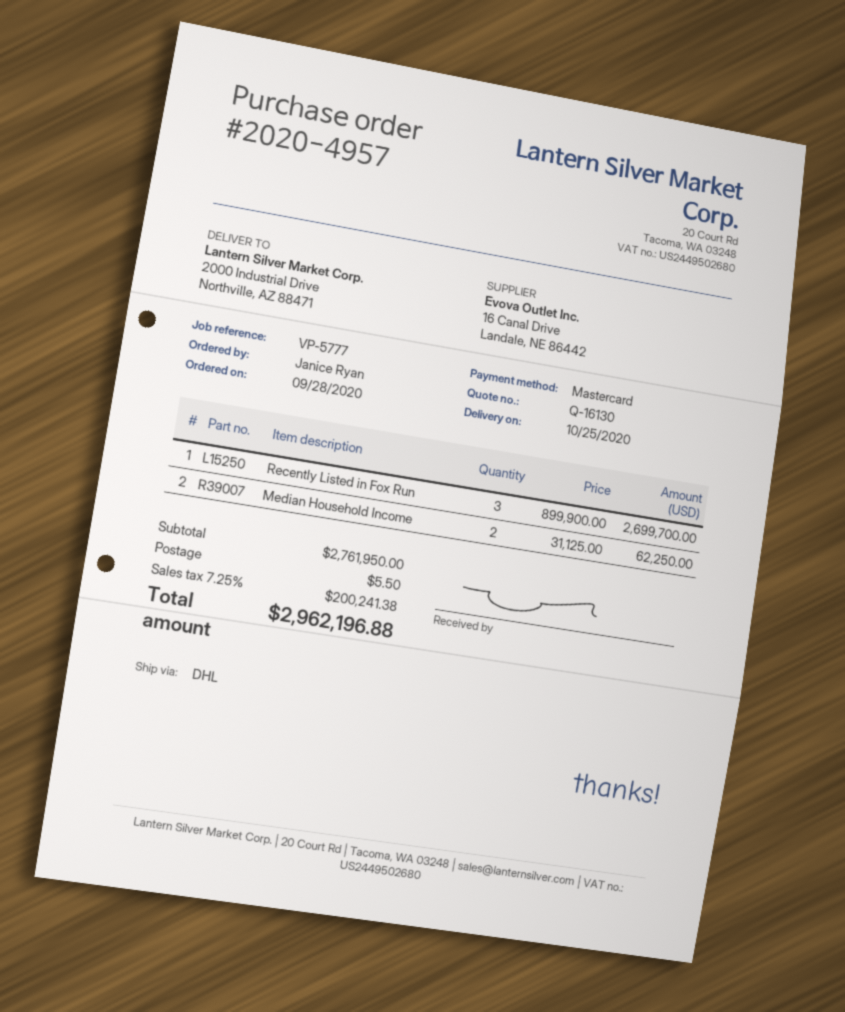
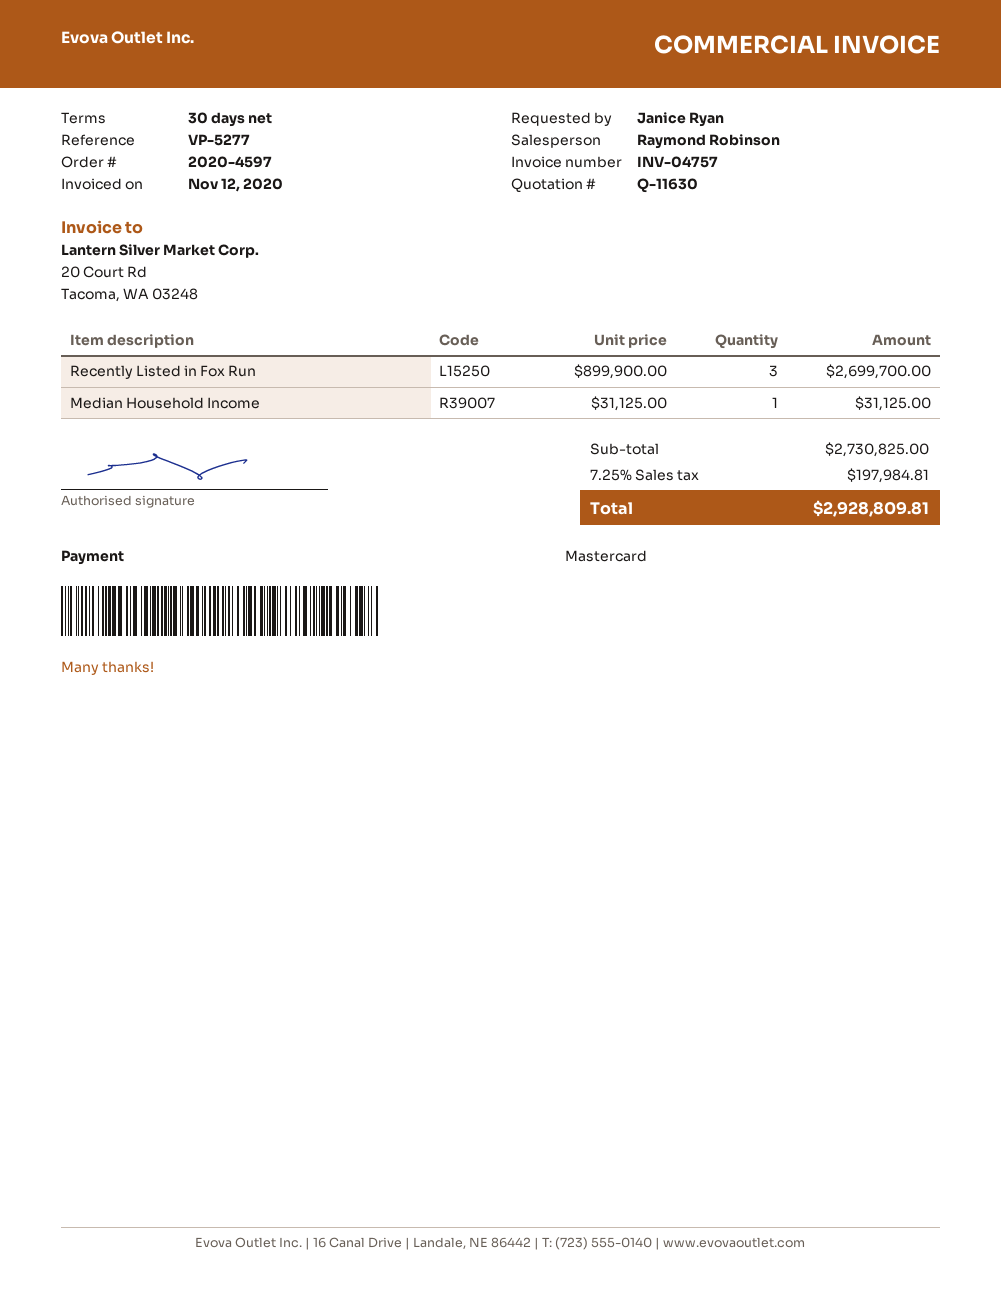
quote number: Q-16130 -> Q-11630
order number: 2020-4957 -> 2020-4597
reference: VP-5777 -> VP-5277
Median Household Income: 2 x 31125.00 = 62250.00 -> 1 x 31125.00 = 31125.00
subtotal: 2761950.00 -> 2730825.00
shipping: 5.50 -> none
tax: 7.25% = 200241.38 -> 7.25% = 197984.81
total: 2962196.88 -> 2928809.81

